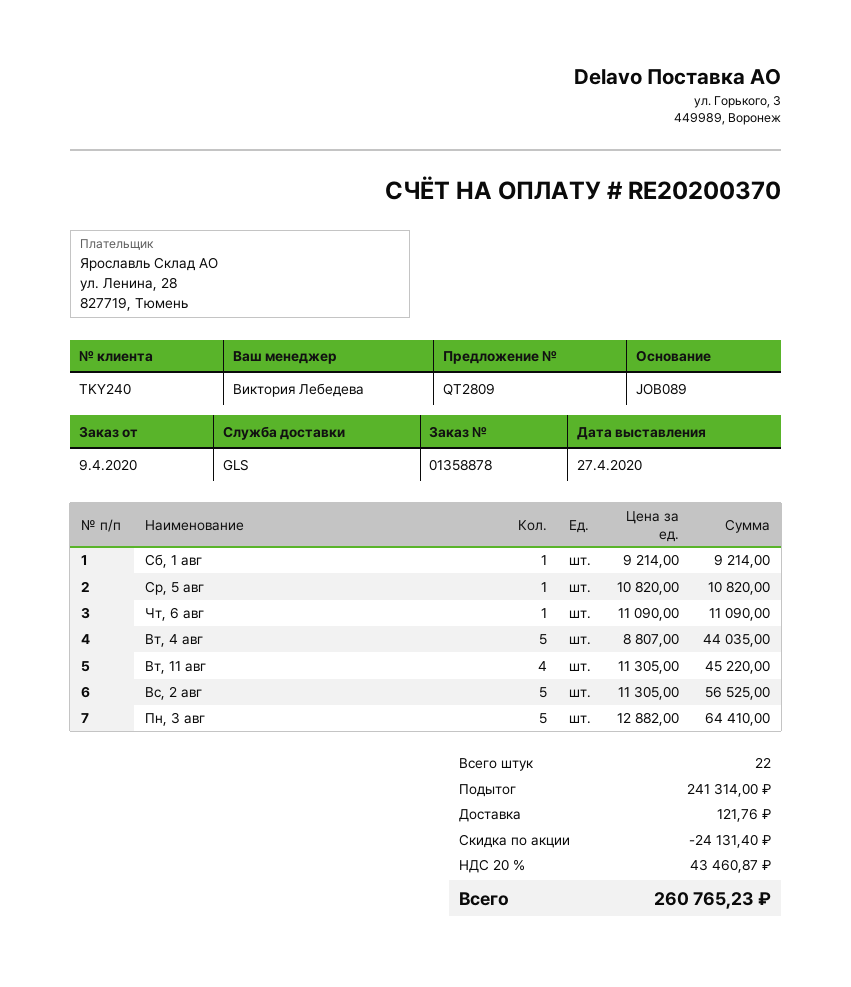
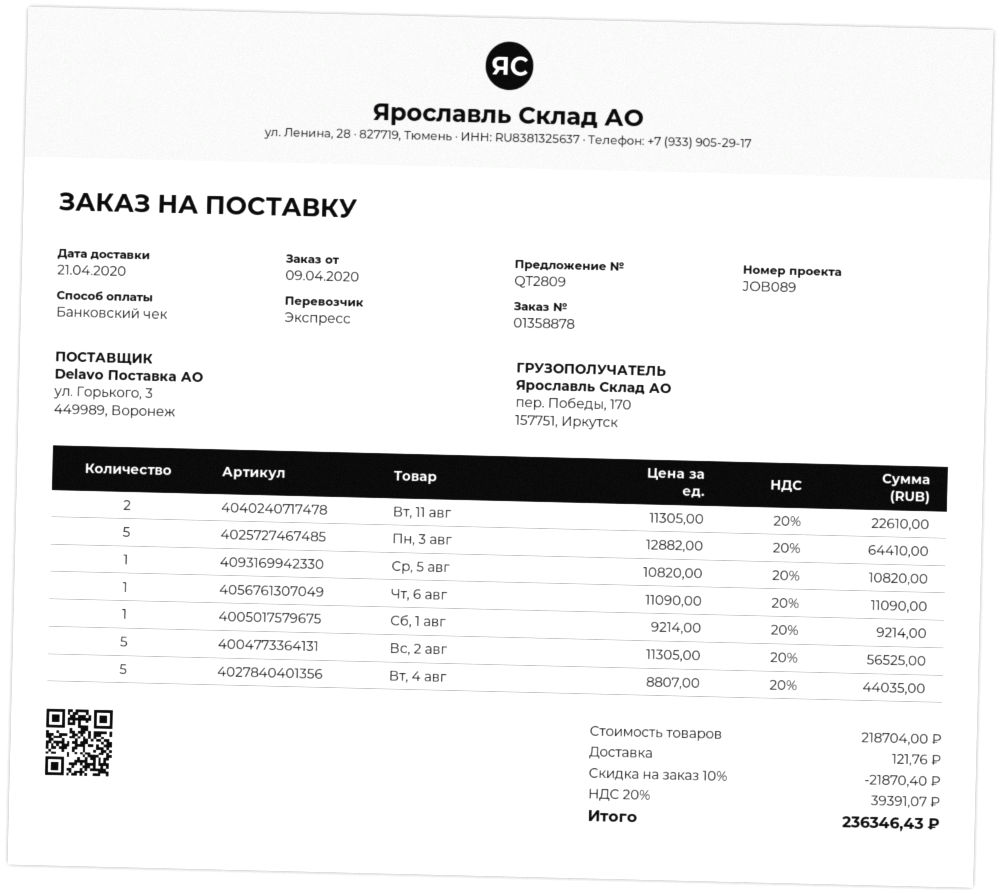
shipping method: GLS -> express
Вт, 11 авг: 4 x 11305.00 = 45220.00 -> 2 x 11305.00 = 22610.00
subtotal: 241314.00 -> 218704.00
discount: 24131.40 -> 21870.40
tax: 20% = 43460.87 -> 20% = 39391.07
total: 260765.23 -> 236346.43

